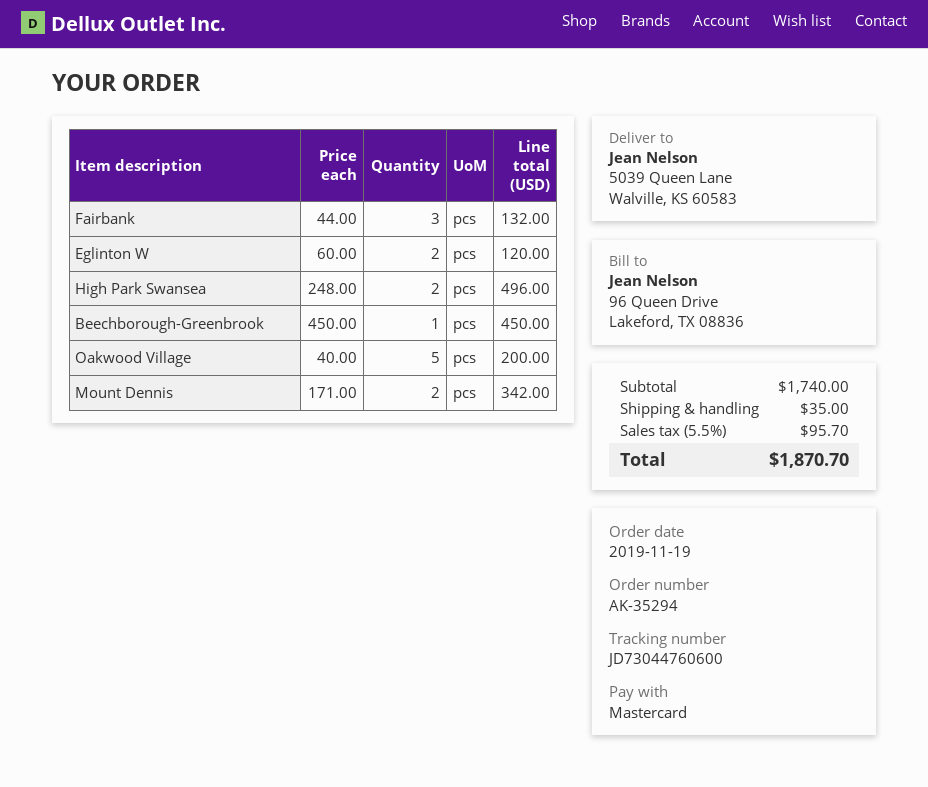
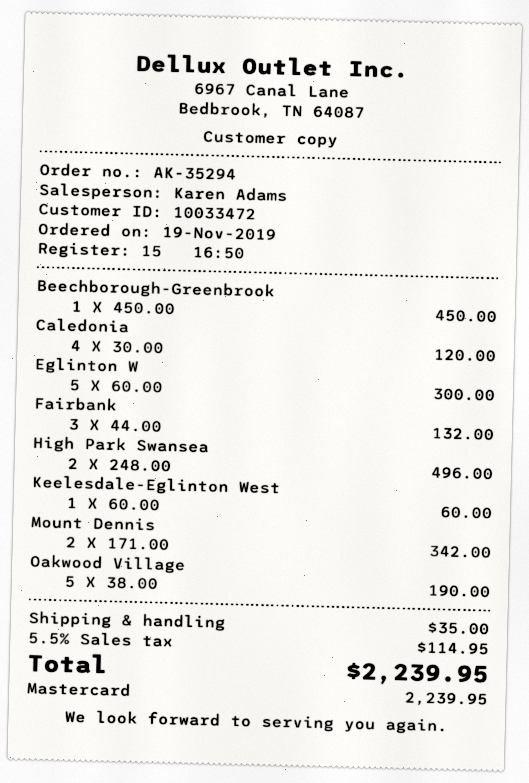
Eglinton W: 2 x 60.00 = 120.00 -> 5 x 60.00 = 300.00
Oakwood Village: 5 x 40.00 = 200.00 -> 5 x 38.00 = 190.00
Caledonia: none -> 4 x 30.00 = 120.00
Keelesdale-Eglinton West: none -> 1 x 60.00 = 60.00
tax: 5.5% = 95.70 -> 5.5% = 114.95
total: 1870.70 -> 2239.95

